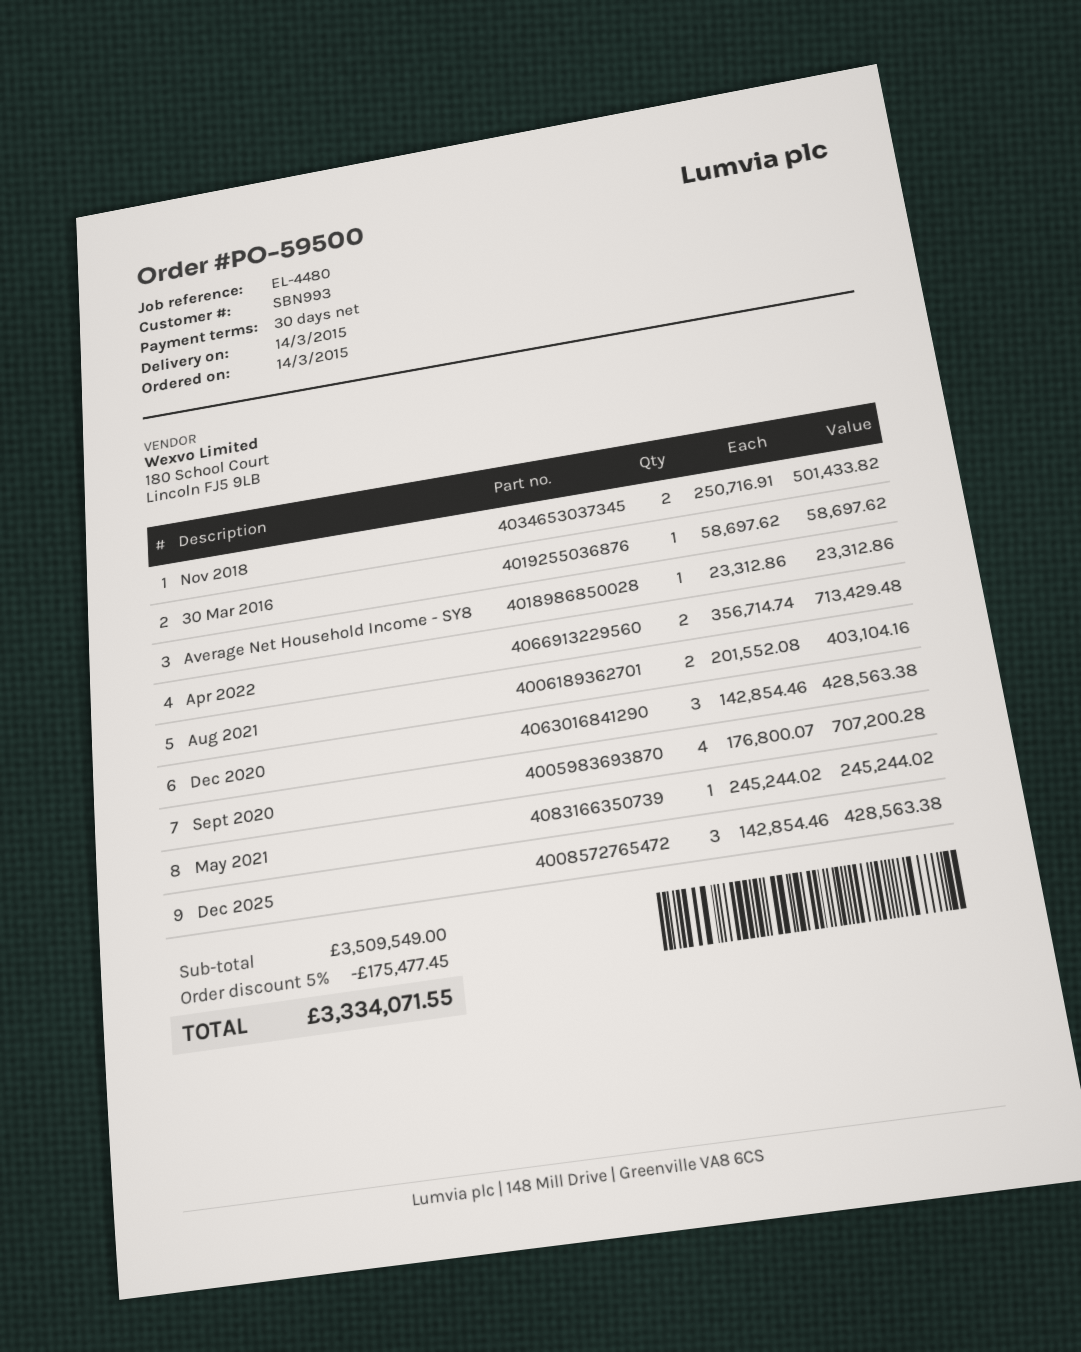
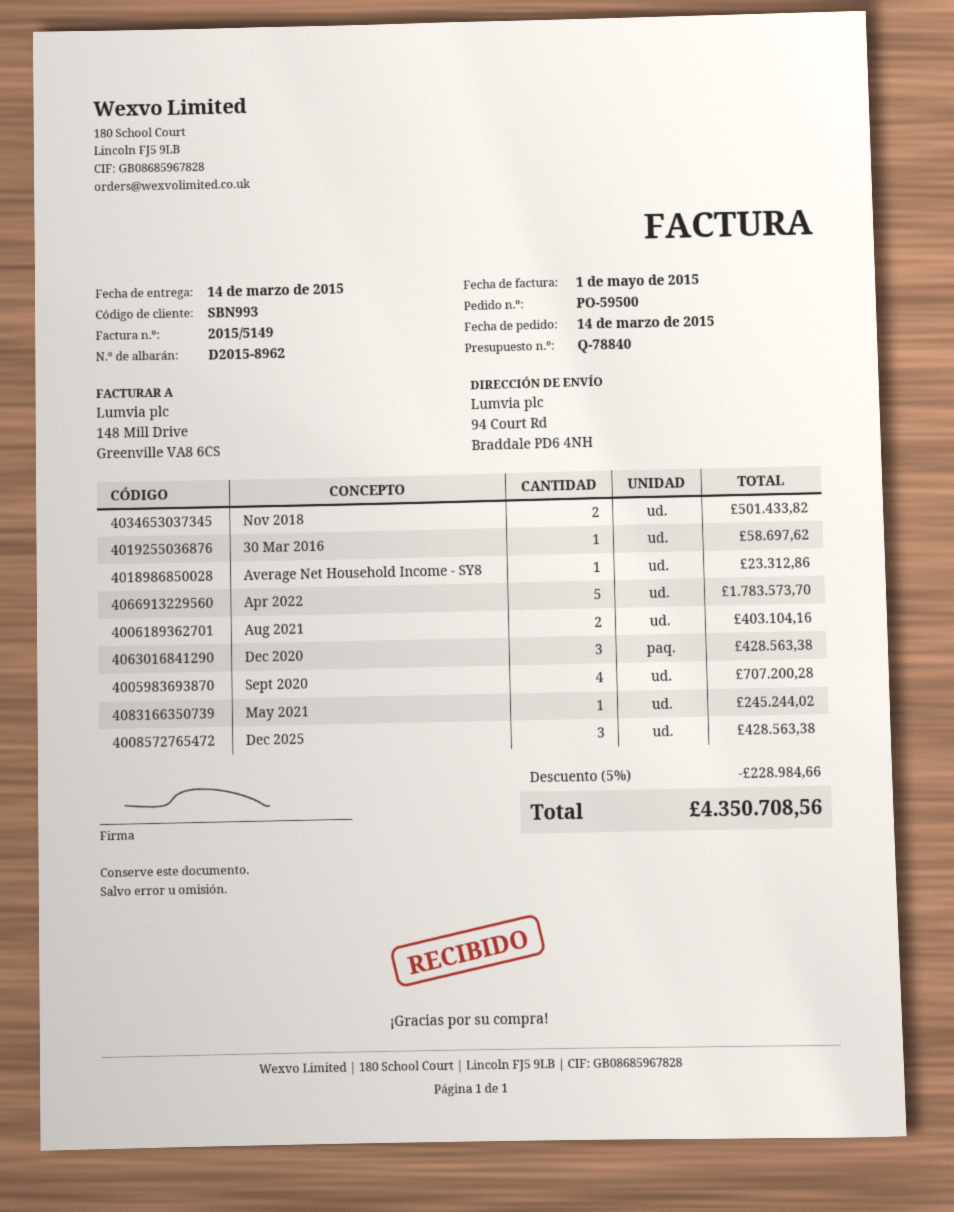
Apr 2022: 2 for 713429.48 -> 5 for 1783573.70
discount: 5% = 175477.45 -> 5% = 228984.66
total: 3334071.55 -> 4350708.56

